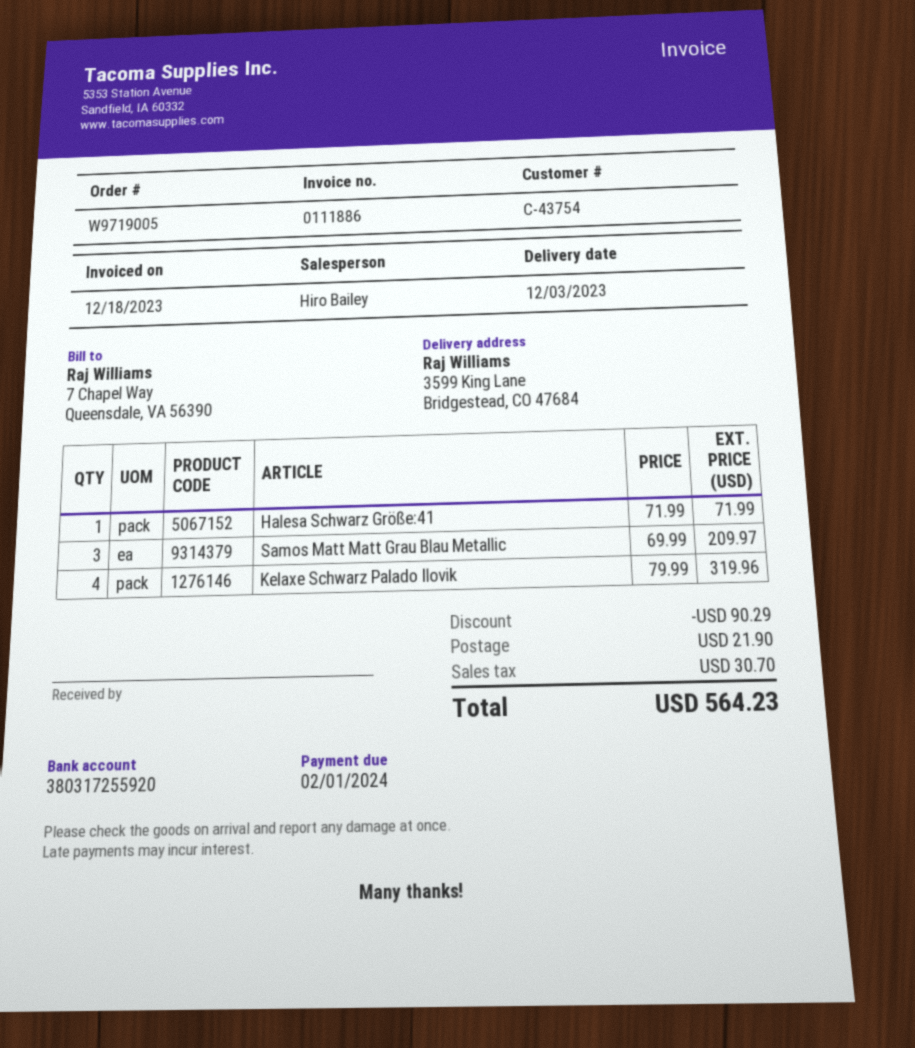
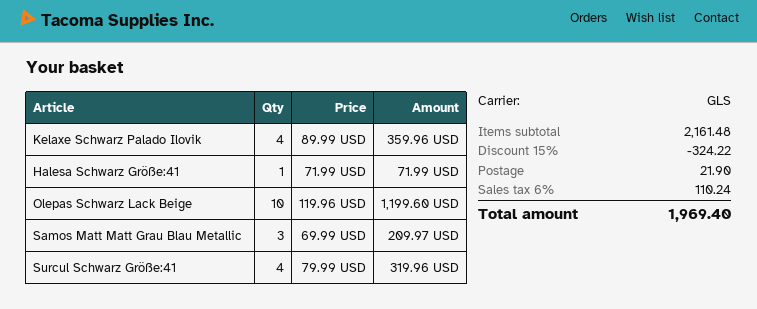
Kelaxe Schwarz Palado Ilovik: 4 x 79.99 = 319.96 -> 4 x 89.99 = 359.96
Olepas Schwarz Lack Beige: none -> 10 x 119.96 = 1199.60
Surcul Schwarz Größe:41: none -> 4 x 79.99 = 319.96
discount: 90.29 -> 324.22
tax: 30.70 -> 110.24
total: 564.23 -> 1969.40

